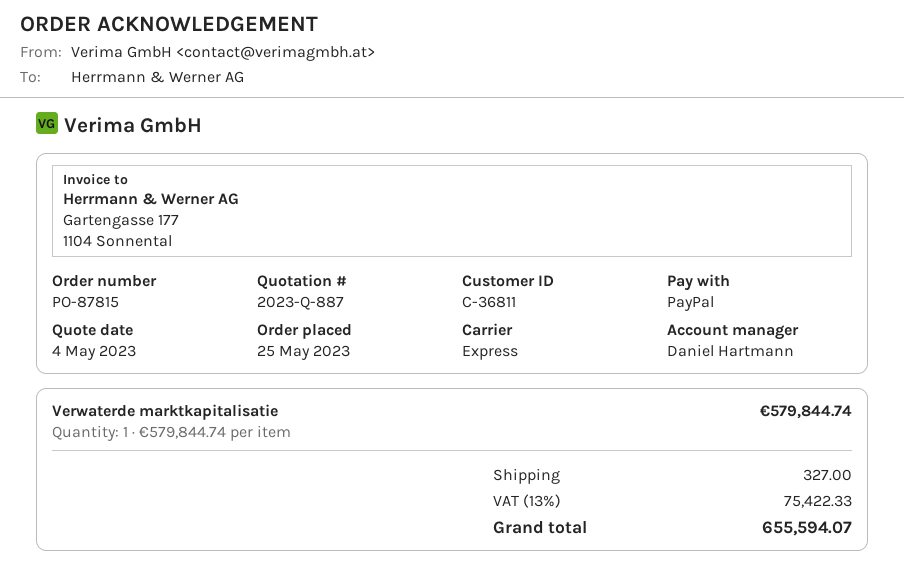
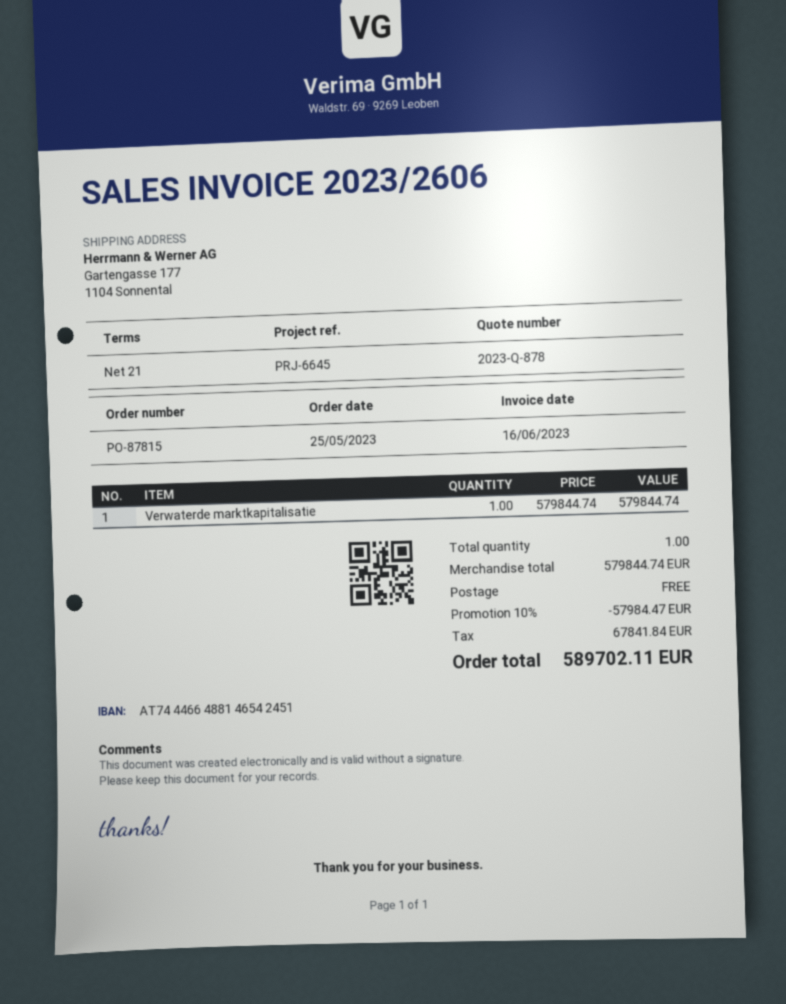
quote number: 2023-Q-887 -> 2023-Q-878
discount: none -> 10% = 57984.47
shipping: 327.00 -> 0.00
tax: 75422.33 -> 67841.84
total: 655594.07 -> 589702.11

